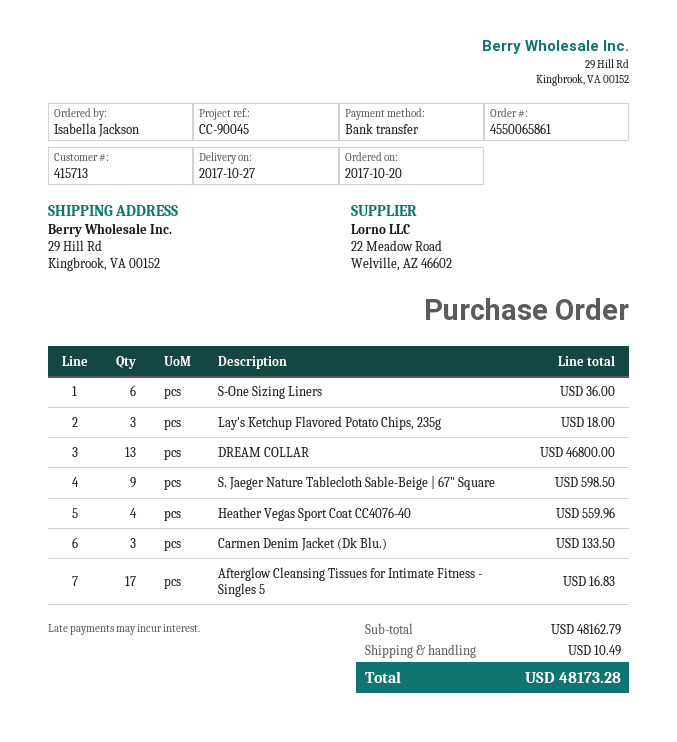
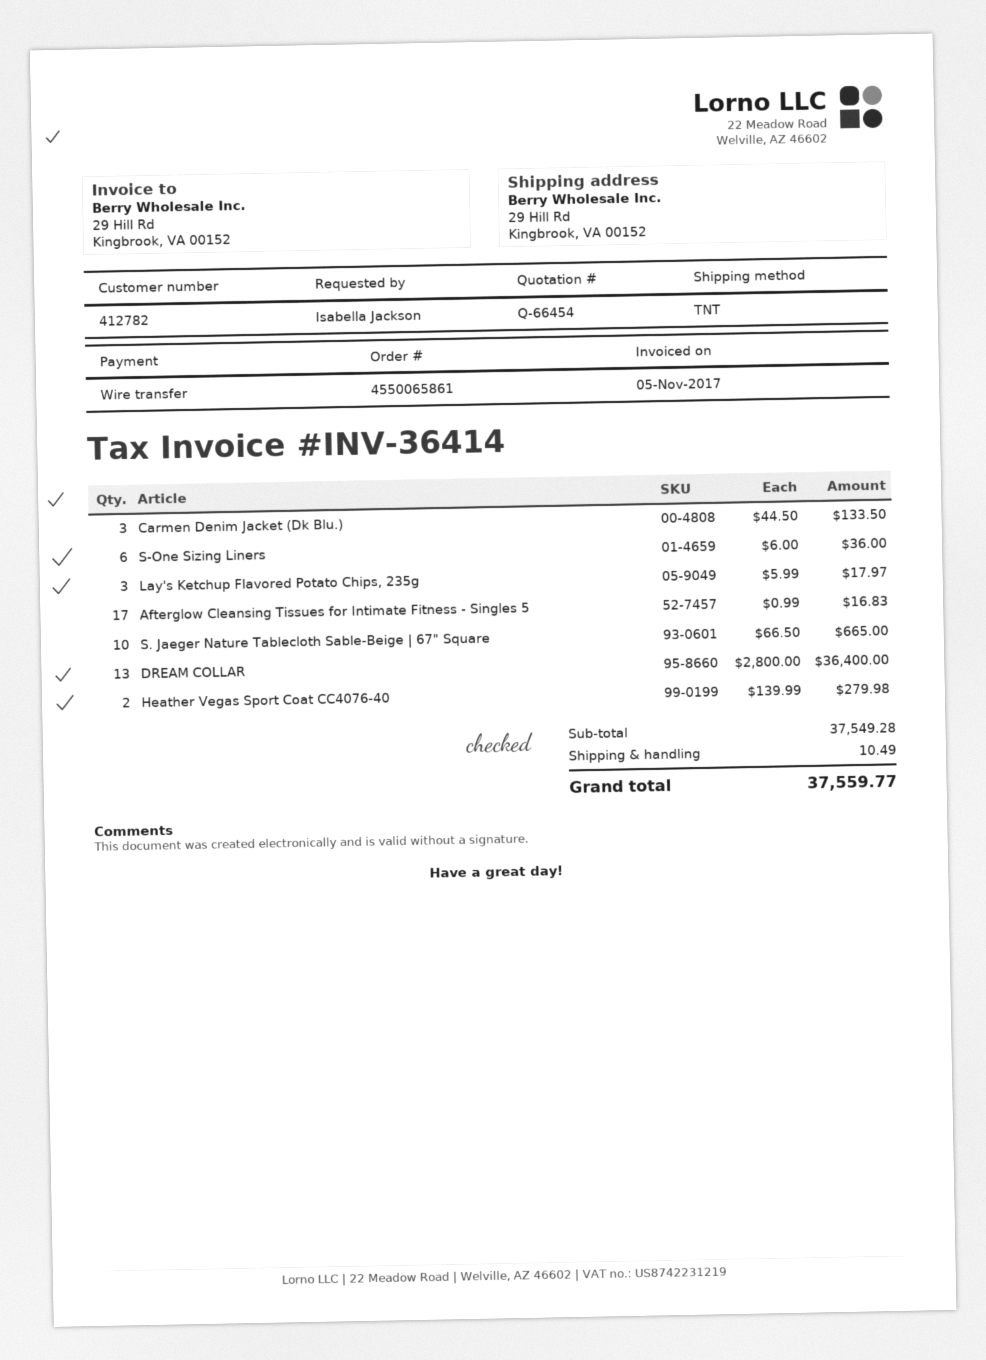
customer number: 415713 -> 412782
Lay's Ketchup Flavored Potato Chips, 235g: 3 for 18.00 -> 3 for 17.97
DREAM COLLAR: 13 for 46800.00 -> 13 for 36400.00
S. Jaeger Nature Tablecloth Sable-Beige | 67" Square: 9 for 598.50 -> 10 for 665.00
Heather Vegas Sport Coat CC4076-40: 4 for 559.96 -> 2 for 279.98
subtotal: 48162.79 -> 37549.28
total: 48173.28 -> 37559.77

